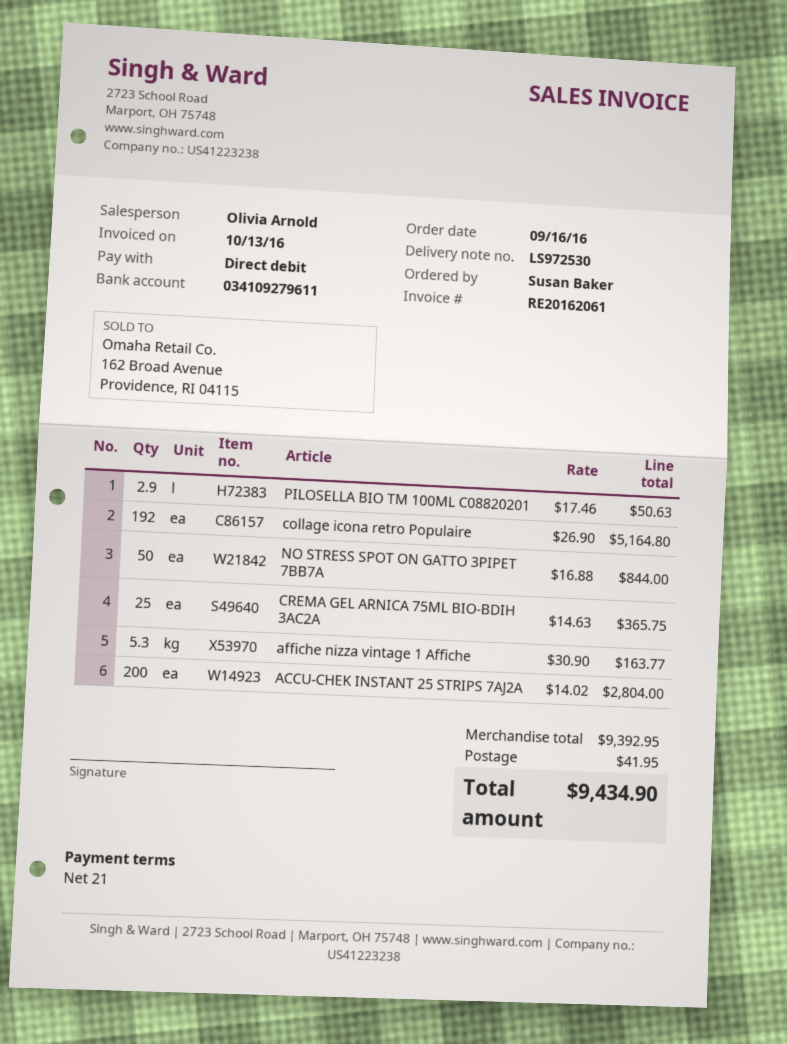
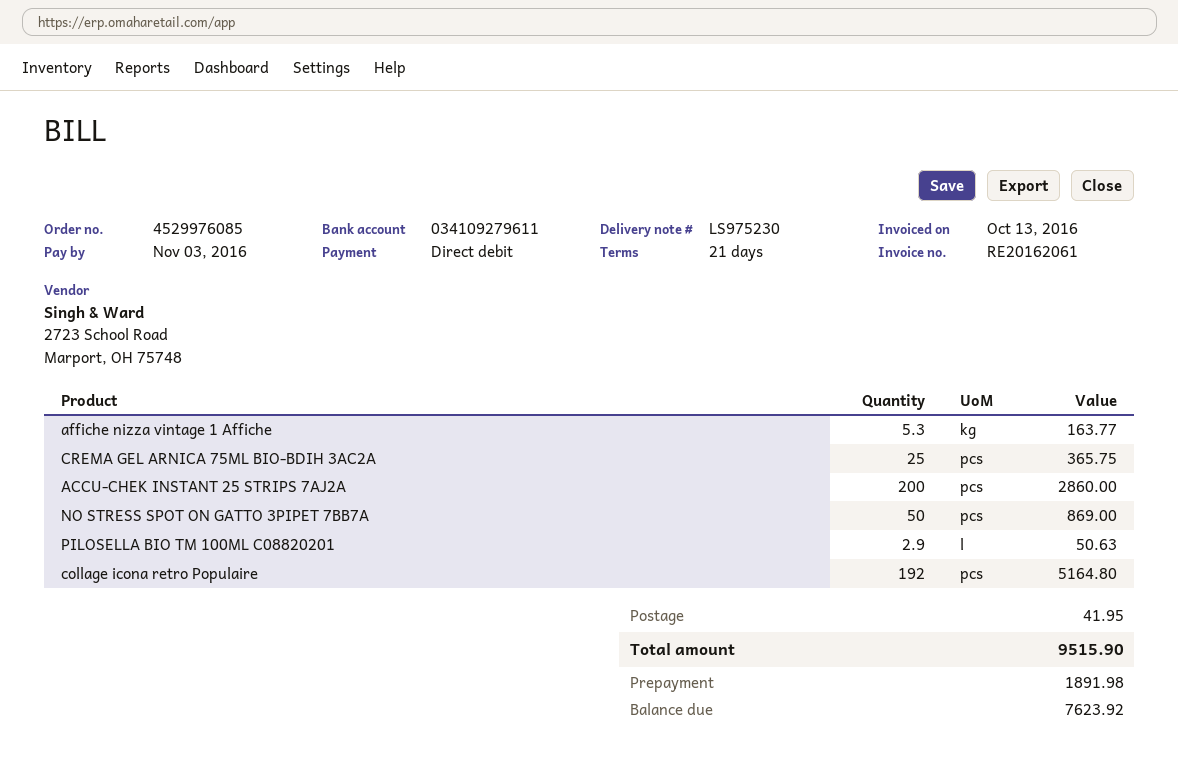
delivery note number: LS972530 -> LS975230
NO STRESS SPOT ON GATTO 3PIPET 7BB7A: 50 for 844.00 -> 50 for 869.00
ACCU-CHEK INSTANT 25 STRIPS 7AJ2A: 200 for 2804.00 -> 200 for 2860.00
total: 9434.90 -> 9515.90

